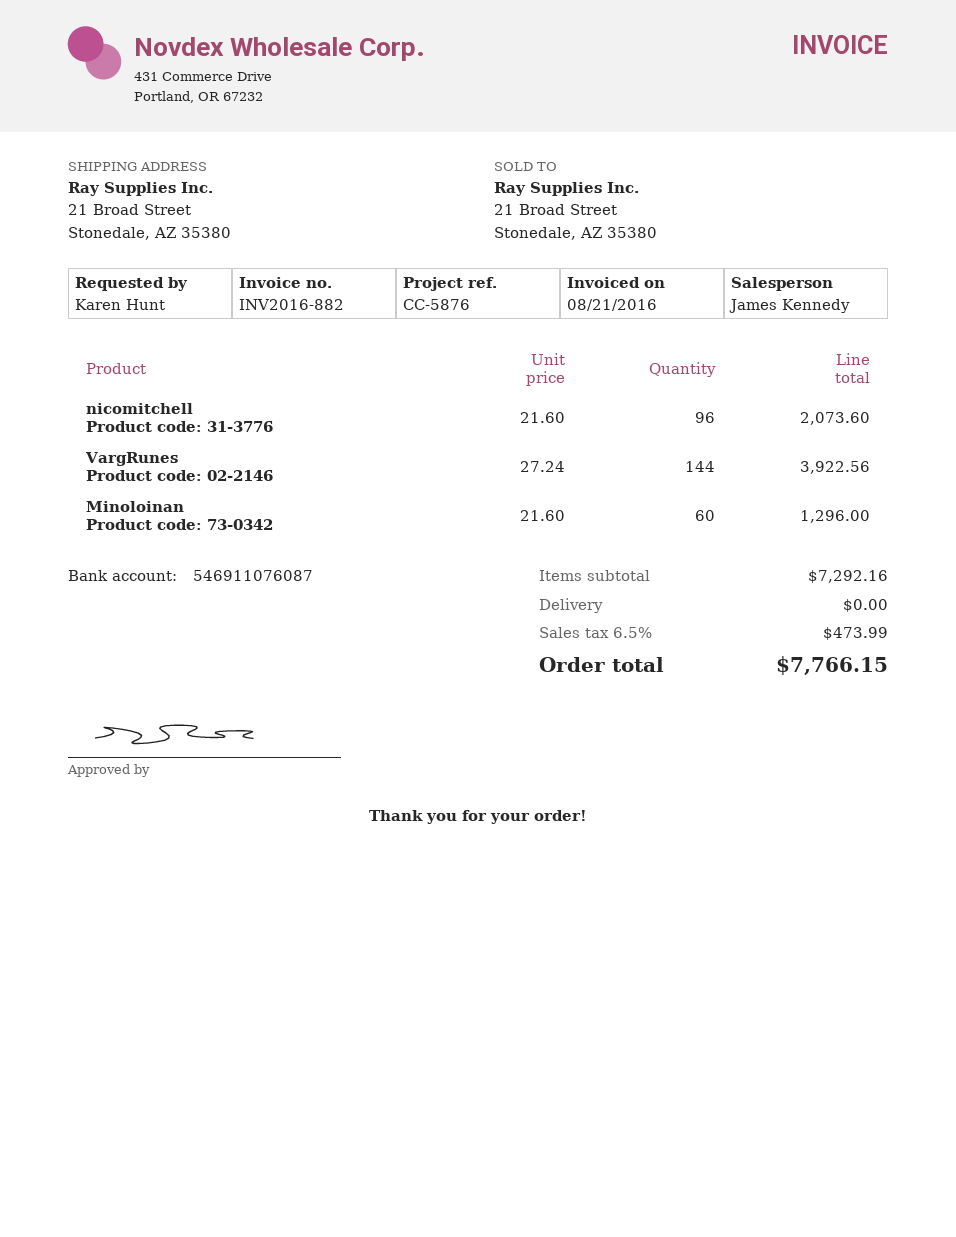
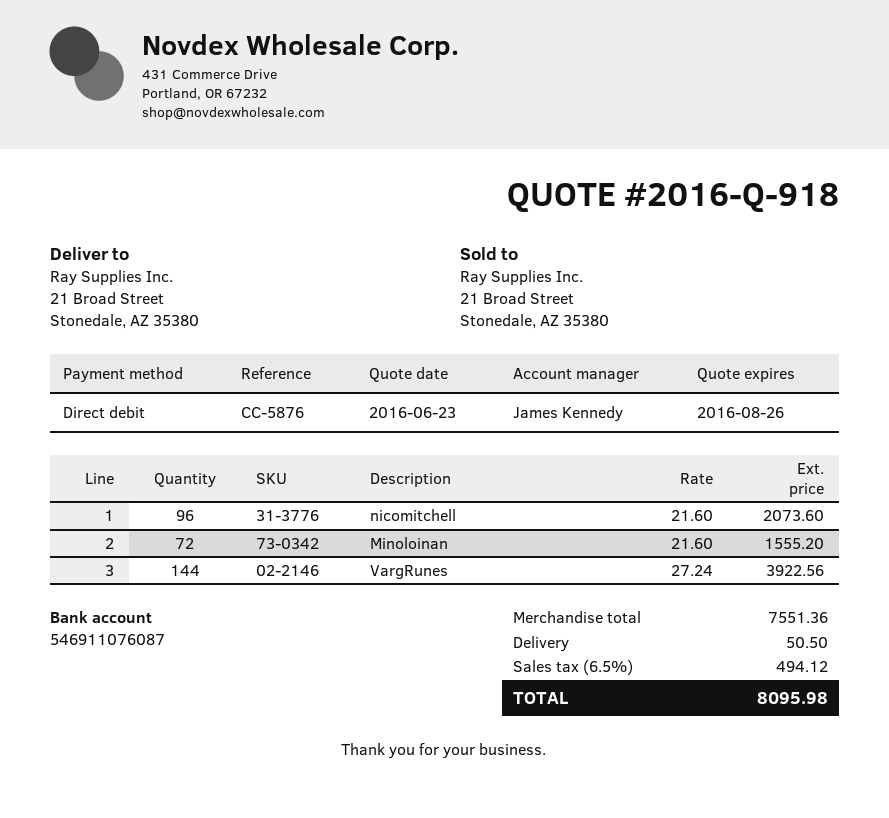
Minoloinan: 60 x 21.60 = 1296.00 -> 72 x 21.60 = 1555.20
subtotal: 7292.16 -> 7551.36
shipping: 0.00 -> 50.50
tax: 6.5% = 473.99 -> 6.5% = 494.12
total: 7766.15 -> 8095.98

